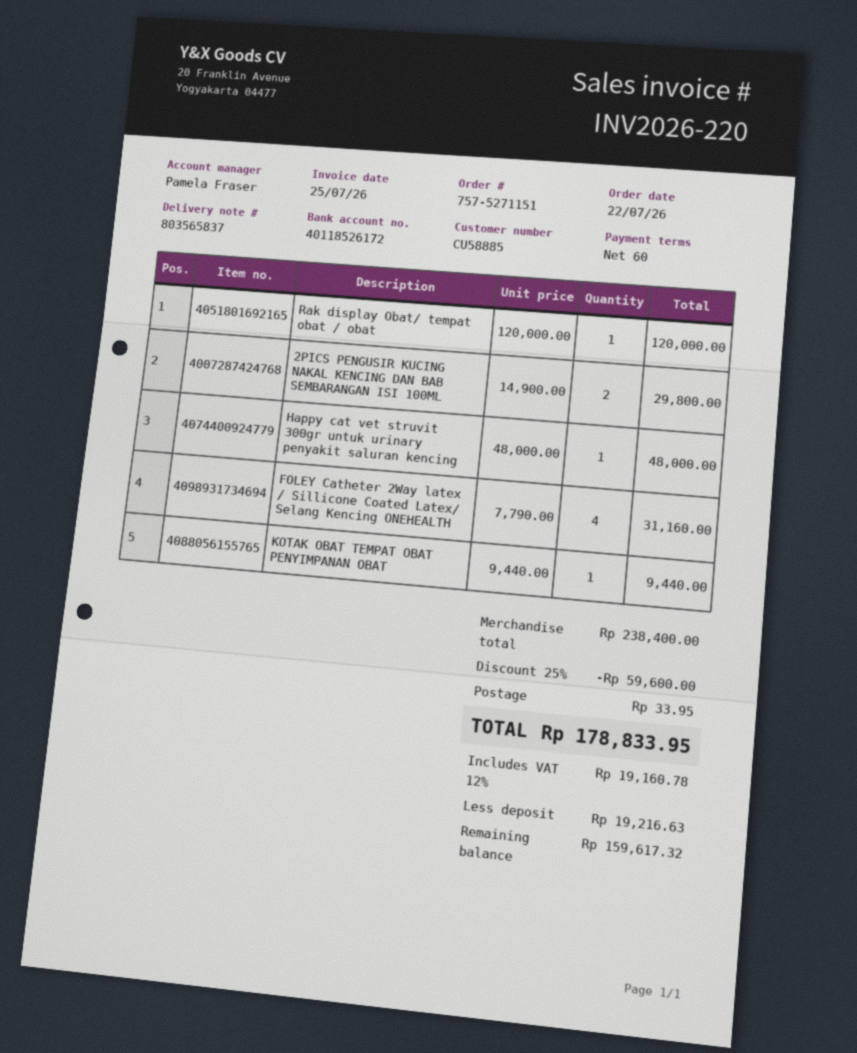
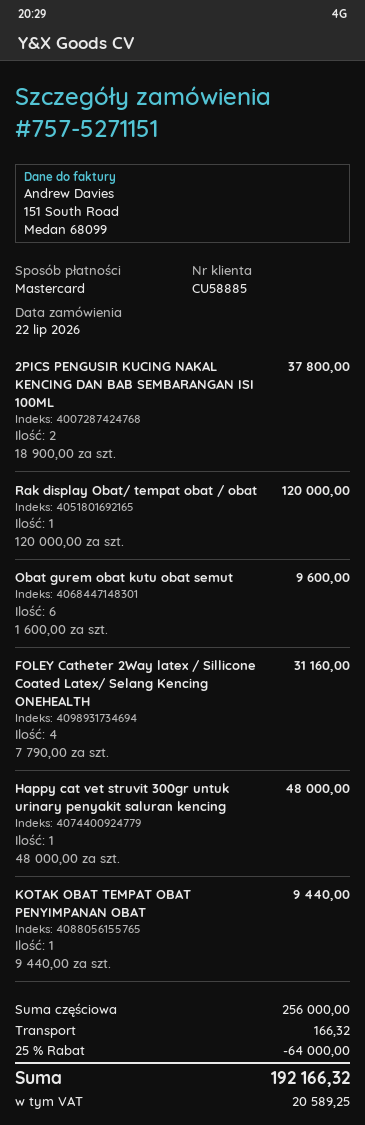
2PICS PENGUSIR KUCING NAKAL KENCING DAN BAB SEMBARANGAN ISI 100ML: 2 x 14900.00 = 29800.00 -> 2 x 18900.00 = 37800.00
Obat gurem obat kutu obat semut: none -> 6 x 1600.00 = 9600.00
subtotal: 238400.00 -> 256000.00
discount: 25% = 59600.00 -> 25% = 64000.00
shipping: 33.95 -> 166.32
tax: 19160.78 -> 20589.25
total: 178833.95 -> 192166.32

